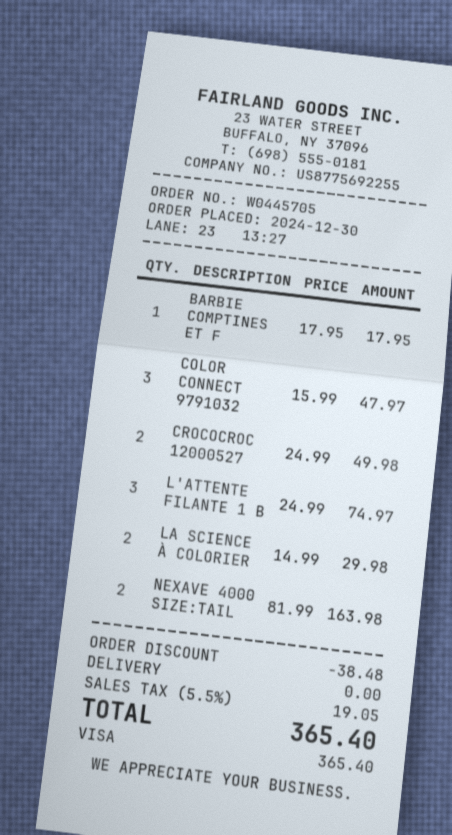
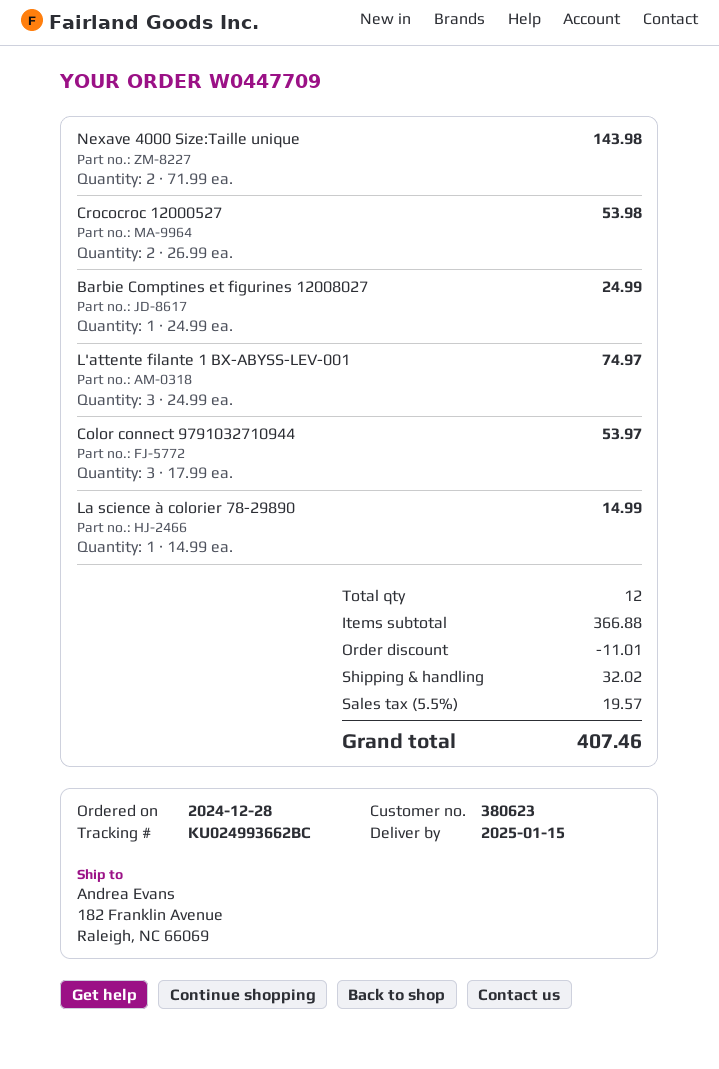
order number: W0445705 -> W0447709
order date: 2024-12-30 -> 2024-12-28
BARBIE COMPTINES ET F: 1 x 17.95 = 17.95 -> 1 x 24.99 = 24.99
COLOR CONNECT 9791032: 3 x 15.99 = 47.97 -> 3 x 17.99 = 53.97
CROCOCROC 12000527: 2 x 24.99 = 49.98 -> 2 x 26.99 = 53.98
LA SCIENCE À COLORIER: 2 x 14.99 = 29.98 -> 1 x 14.99 = 14.99
NEXAVE 4000 SIZE:TAIL: 2 x 81.99 = 163.98 -> 2 x 71.99 = 143.98
discount: 38.48 -> 11.01
shipping: 0.00 -> 32.02
tax: 5.5% = 19.05 -> 5.5% = 19.57
total: 365.40 -> 407.46

